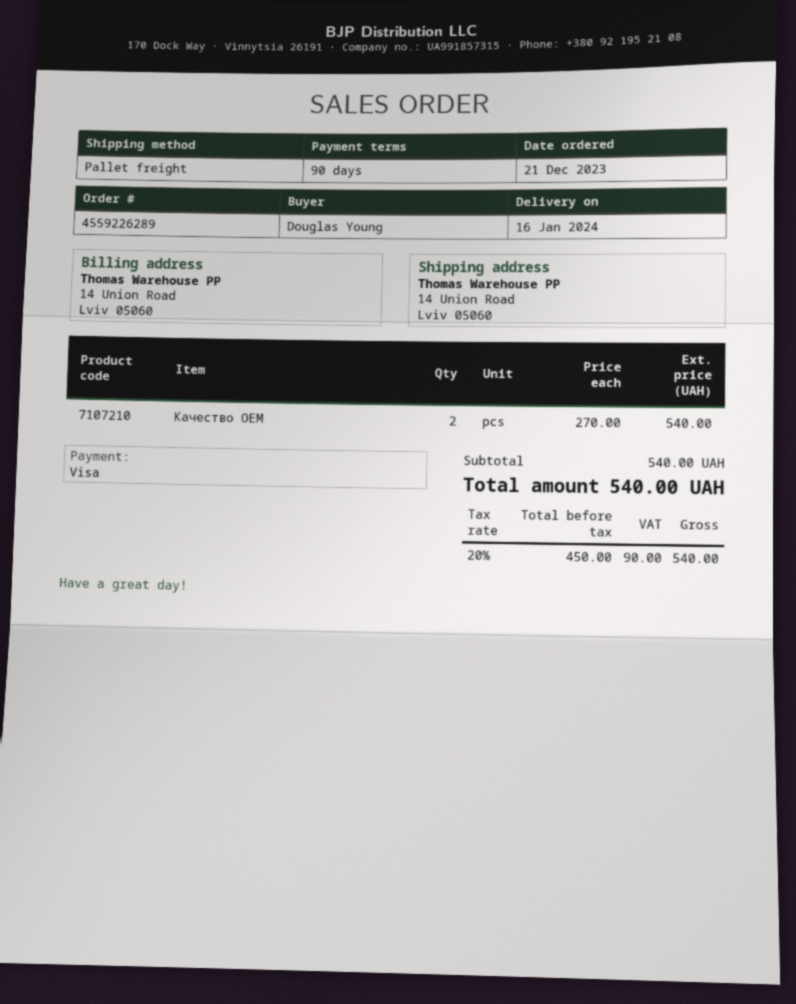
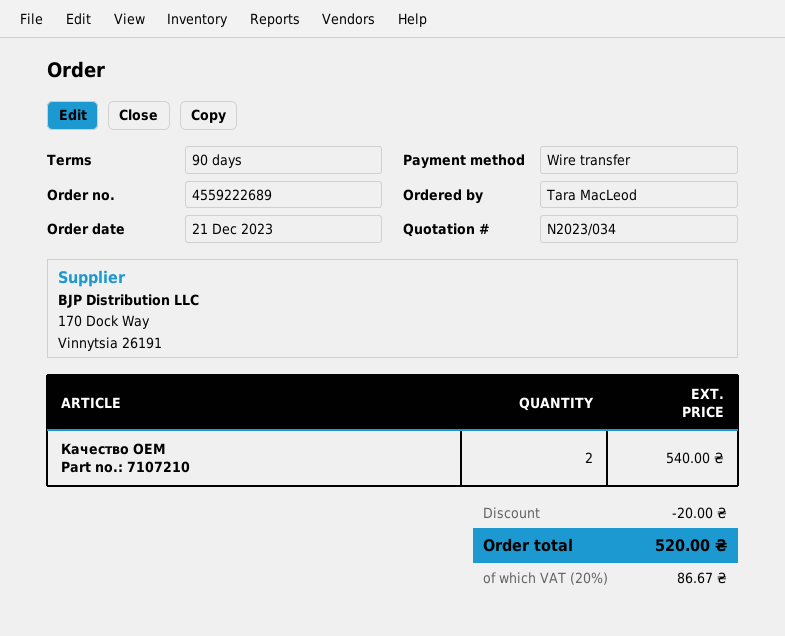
order number: 4559226289 -> 4559222689
ordered by: Douglas Young -> Tara MacLeod
payment method: Visa -> bank transfer
discount: none -> 20.00
tax: 20% = 90.00 -> 20% = 86.67
total: 540.00 -> 520.00

